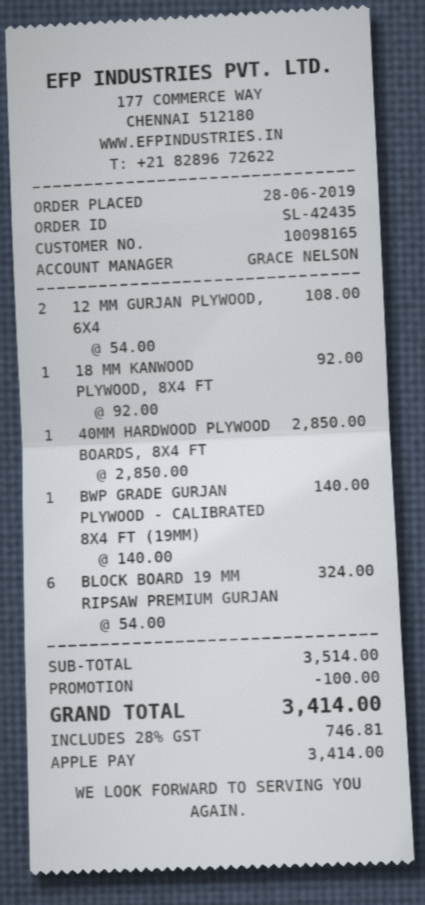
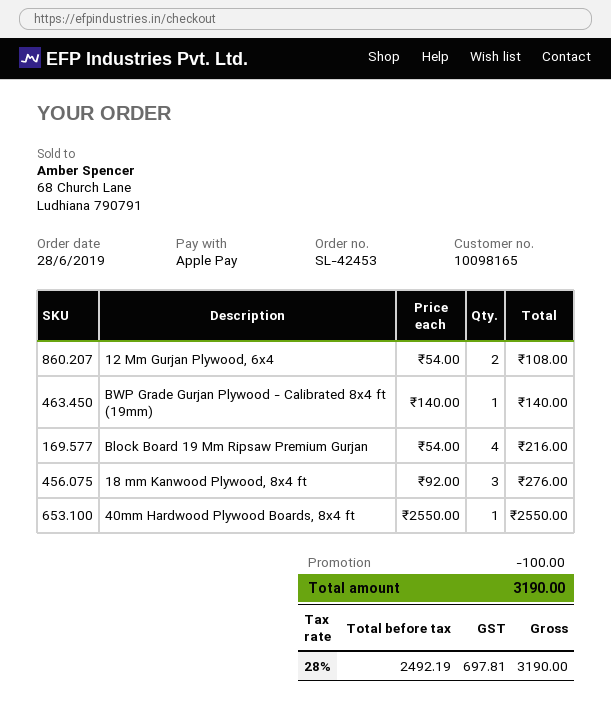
order number: SL-42435 -> SL-42453
18 MM KANWOOD PLYWOOD, 8X4 FT: 1 x 92.00 = 92.00 -> 3 x 92.00 = 276.00
40MM HARDWOOD PLYWOOD BOARDS, 8X4 FT: 1 x 2850.00 = 2850.00 -> 1 x 2550.00 = 2550.00
BLOCK BOARD 19 MM RIPSAW PREMIUM GURJAN: 6 x 54.00 = 324.00 -> 4 x 54.00 = 216.00
tax: 28% = 746.81 -> 28% = 697.81
total: 3414.00 -> 3190.00

